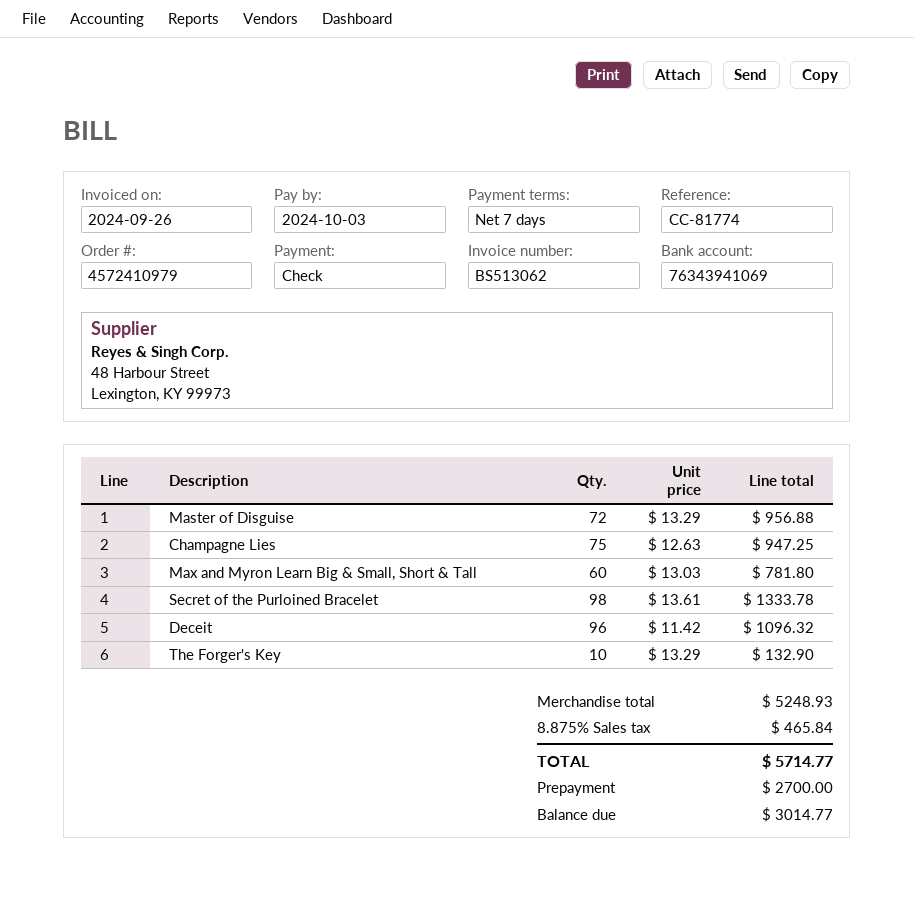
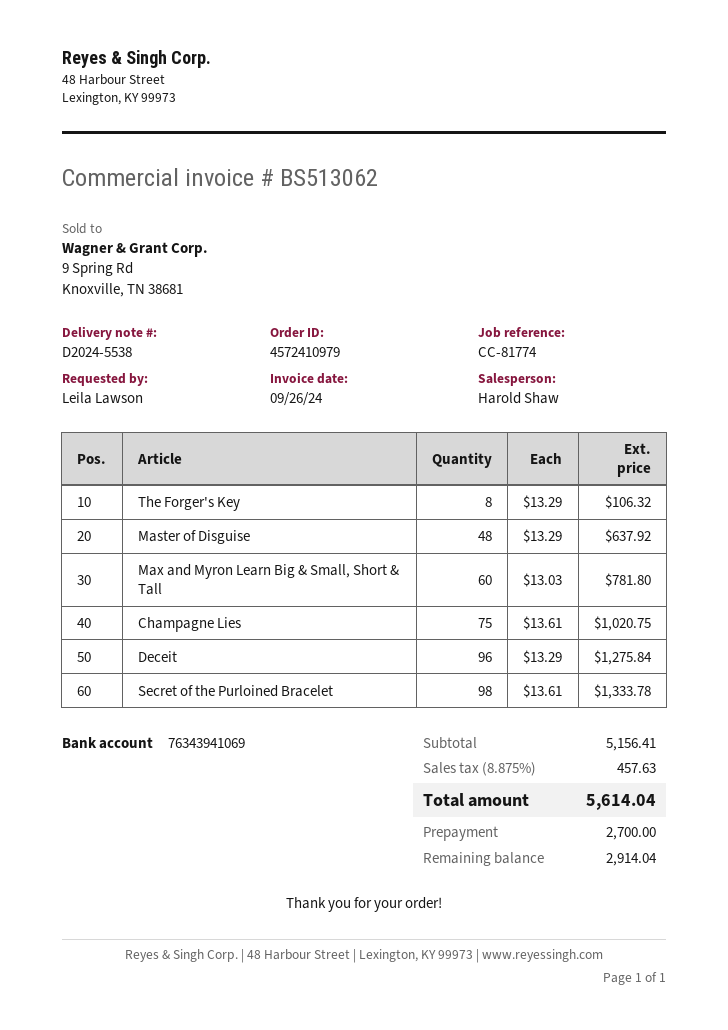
Master of Disguise: 72 x 13.29 = 956.88 -> 48 x 13.29 = 637.92
Champagne Lies: 75 x 12.63 = 947.25 -> 75 x 13.61 = 1020.75
Deceit: 96 x 11.42 = 1096.32 -> 96 x 13.29 = 1275.84
The Forger's Key: 10 x 13.29 = 132.90 -> 8 x 13.29 = 106.32
subtotal: 5248.93 -> 5156.41
tax: 8.875% = 465.84 -> 8.875% = 457.63
total: 5714.77 -> 5614.04
balance: 3014.77 -> 2914.04

